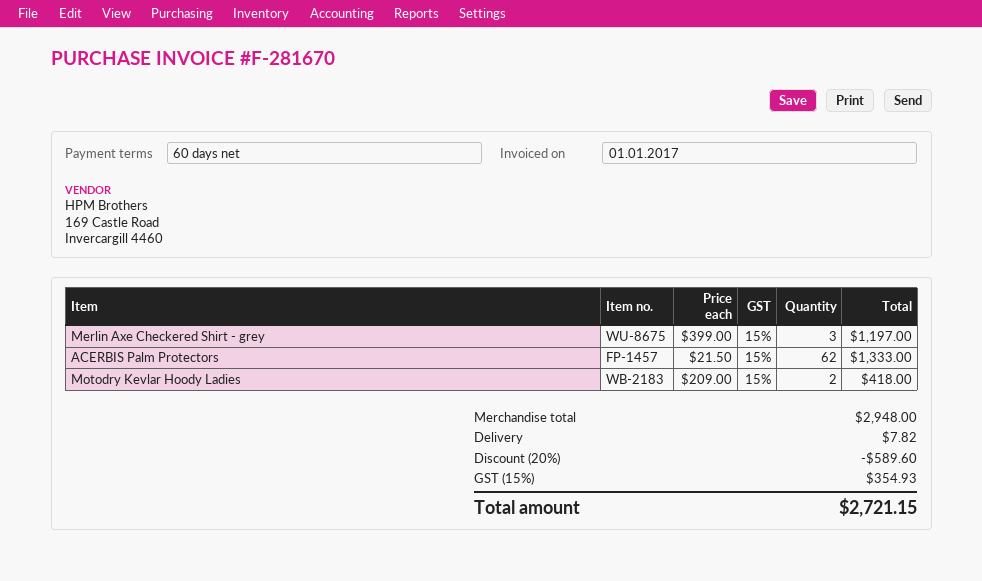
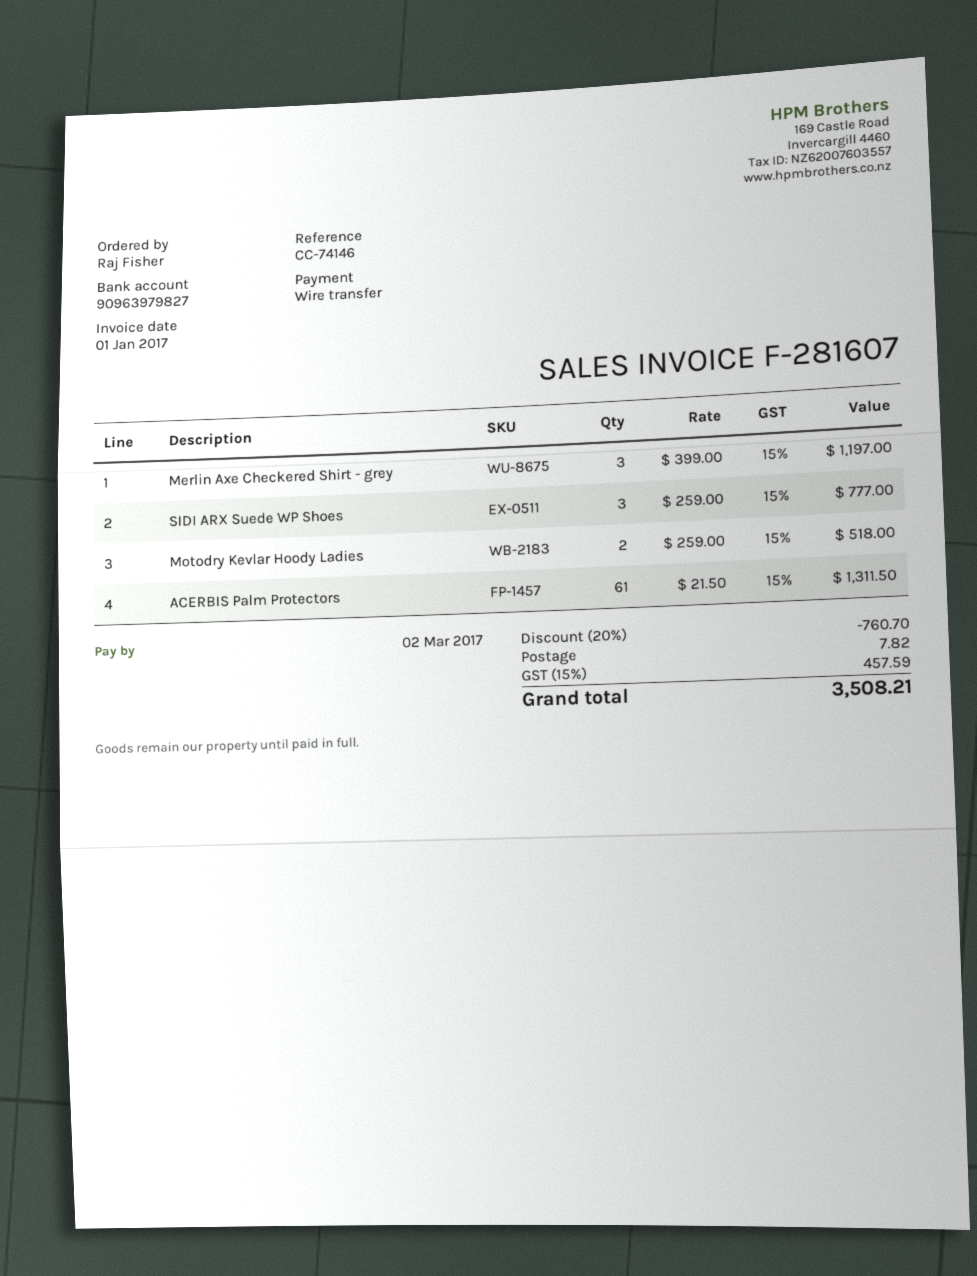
invoice number: F-281670 -> F-281607
ACERBIS Palm Protectors: 62 x 21.50 = 1333.00 -> 61 x 21.50 = 1311.50
Motodry Kevlar Hoody Ladies: 2 x 209.00 = 418.00 -> 2 x 259.00 = 518.00
SIDI ARX Suede WP Shoes: none -> 3 x 259.00 = 777.00
discount: 20% = 589.60 -> 20% = 760.70
tax: 15% = 354.93 -> 15% = 457.59
total: 2721.15 -> 3508.21

